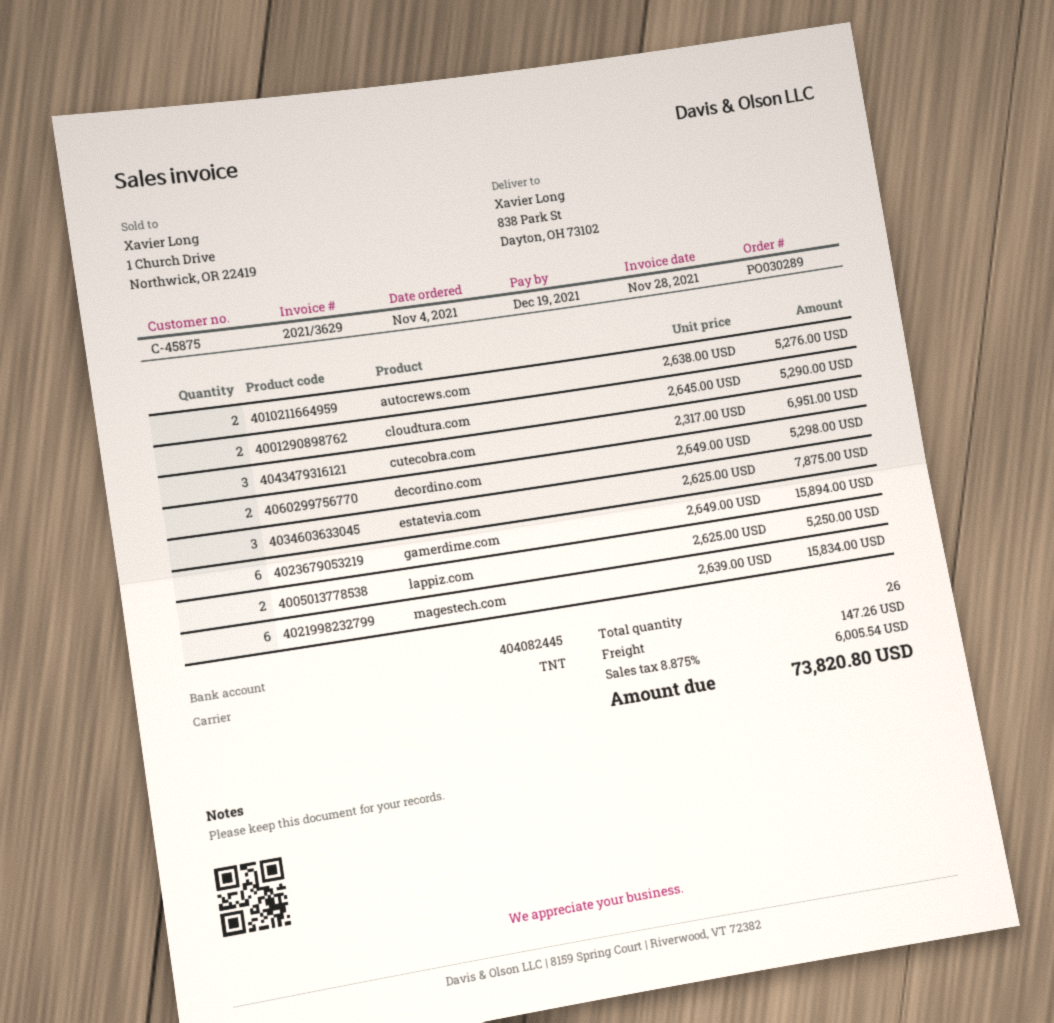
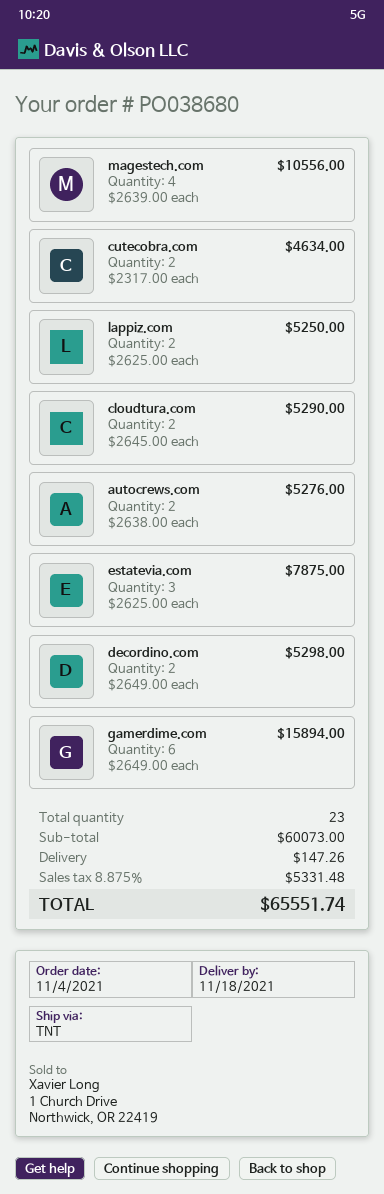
order number: PO030289 -> PO038680
cutecobra.com: 3 x 2317.00 = 6951.00 -> 2 x 2317.00 = 4634.00
magestech.com: 6 x 2639.00 = 15834.00 -> 4 x 2639.00 = 10556.00
total quantity: 26 -> 23
tax: 8.875% = 6005.54 -> 8.875% = 5331.48
total: 73820.80 -> 65551.74

